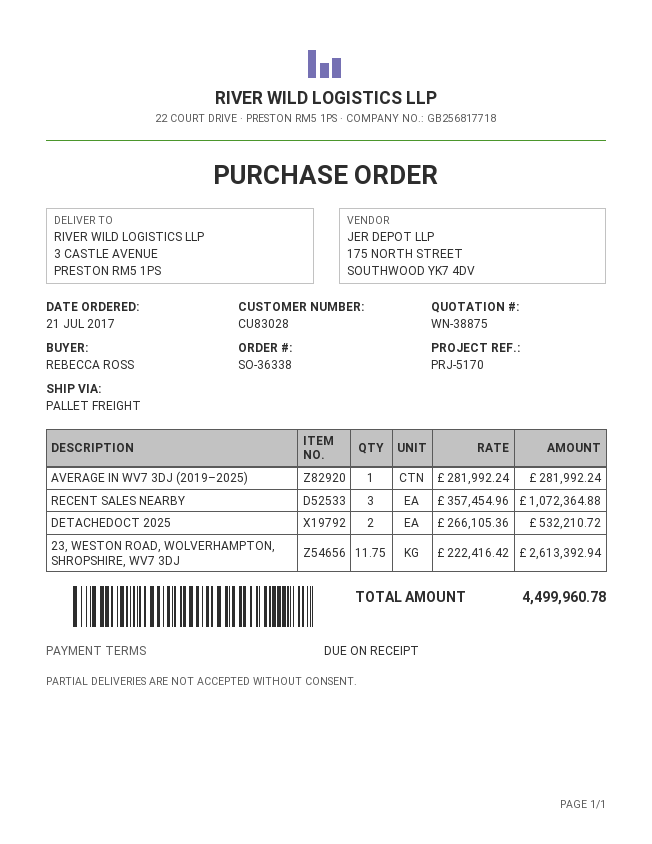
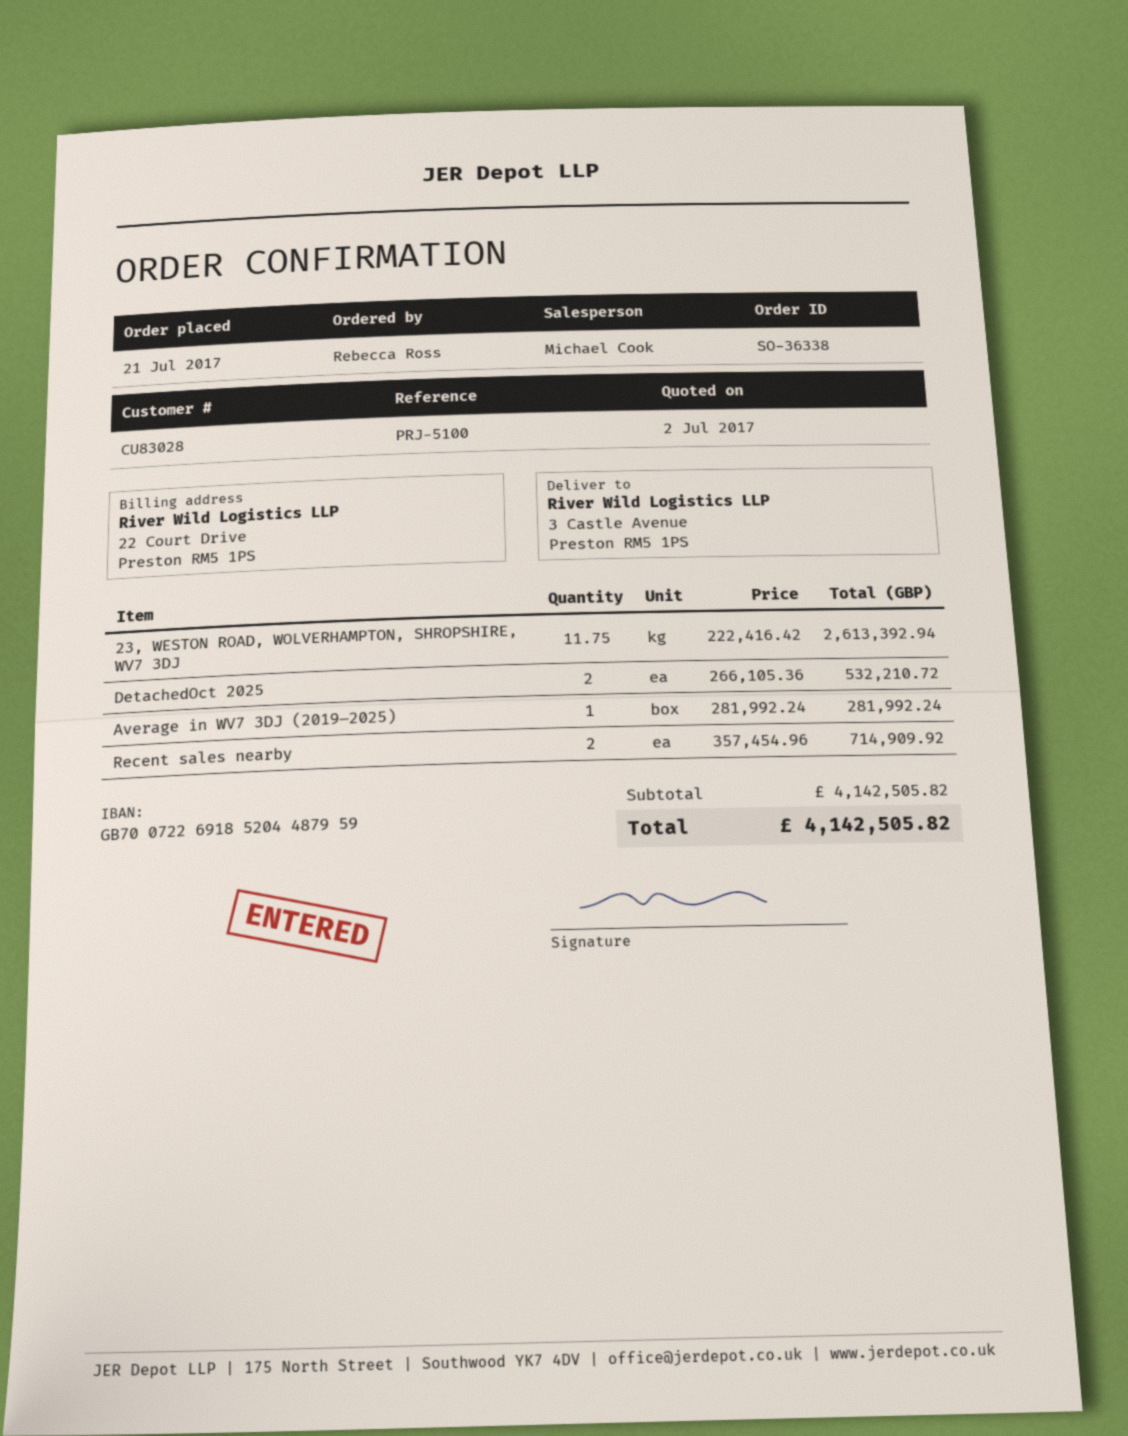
reference: PRJ-5170 -> PRJ-5100
RECENT SALES NEARBY: 3 x 357454.96 = 1072364.88 -> 2 x 357454.96 = 714909.92
total: 4499960.78 -> 4142505.82

